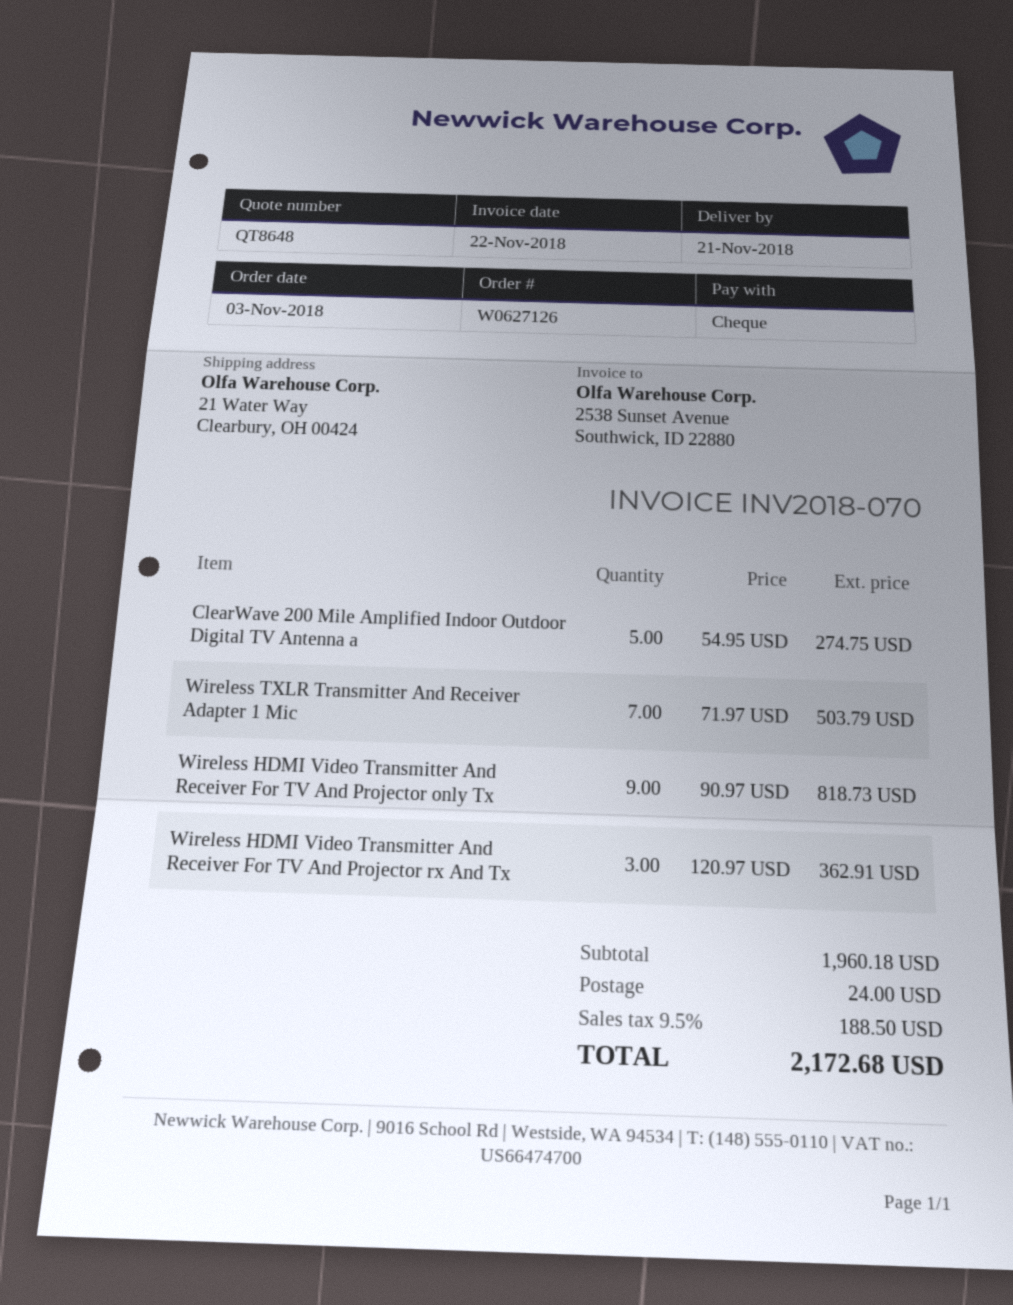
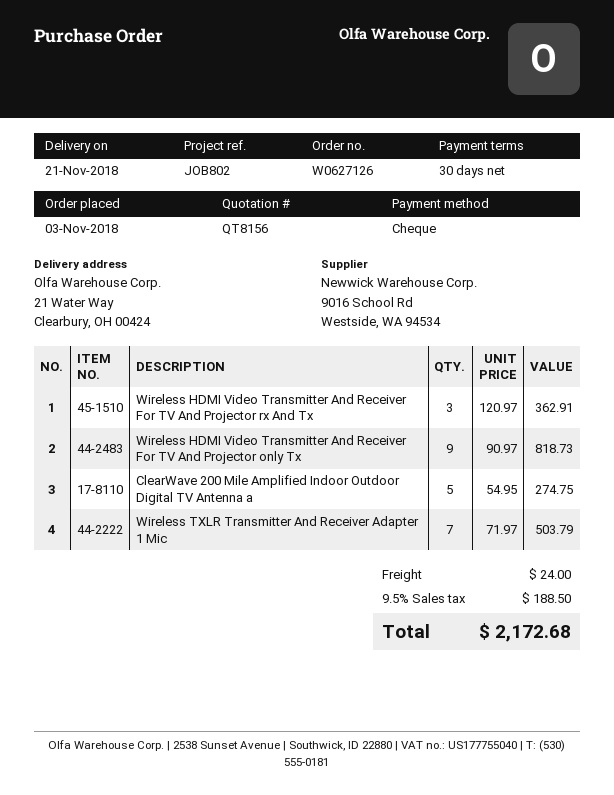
quote number: QT8648 -> QT8156

